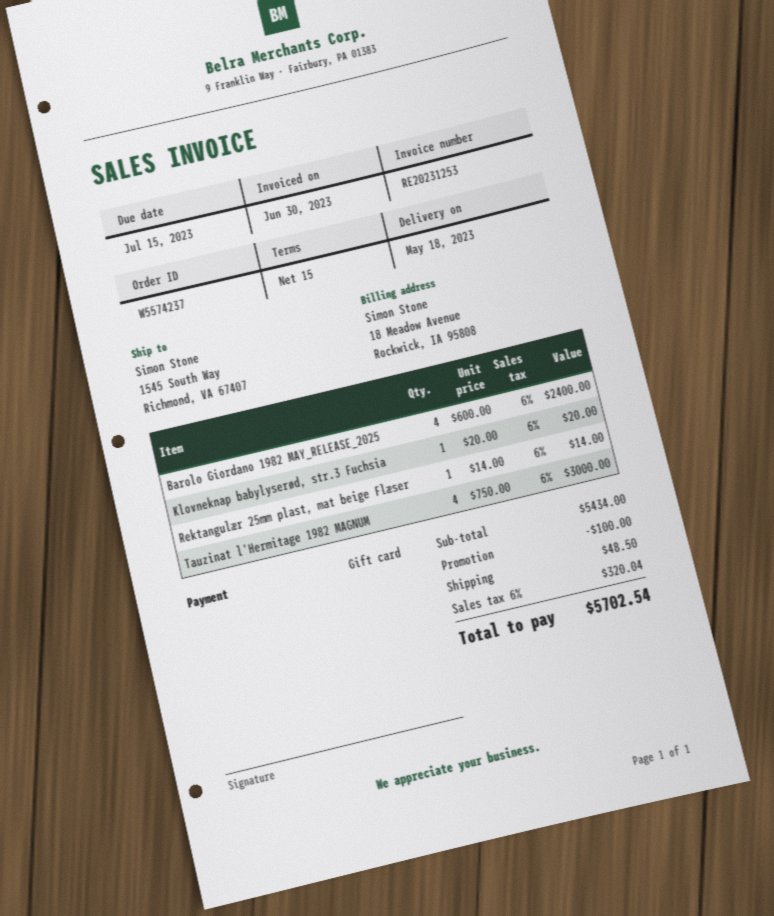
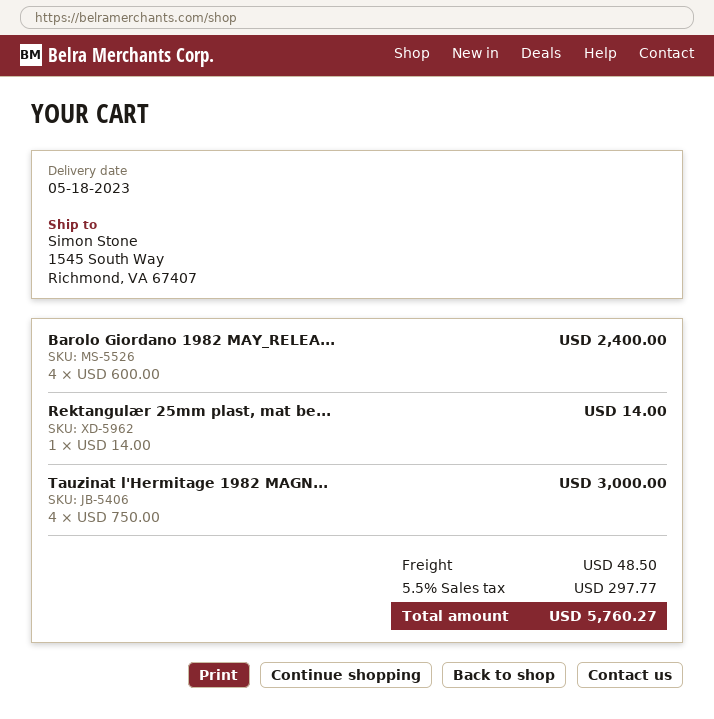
Klovneknap babylyserød, str.3 Fuchsia: 1 x 20.00 = 20.00 -> none
discount: 100.00 -> none
tax: 6% = 320.04 -> 5.5% = 297.77
total: 5702.54 -> 5760.27

